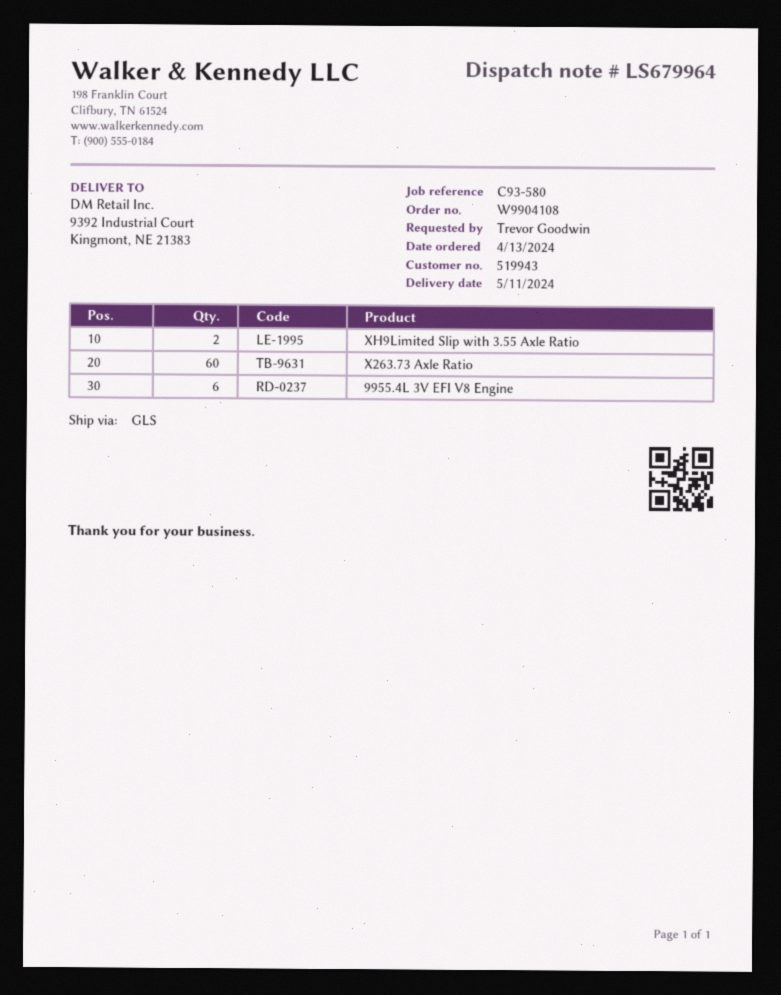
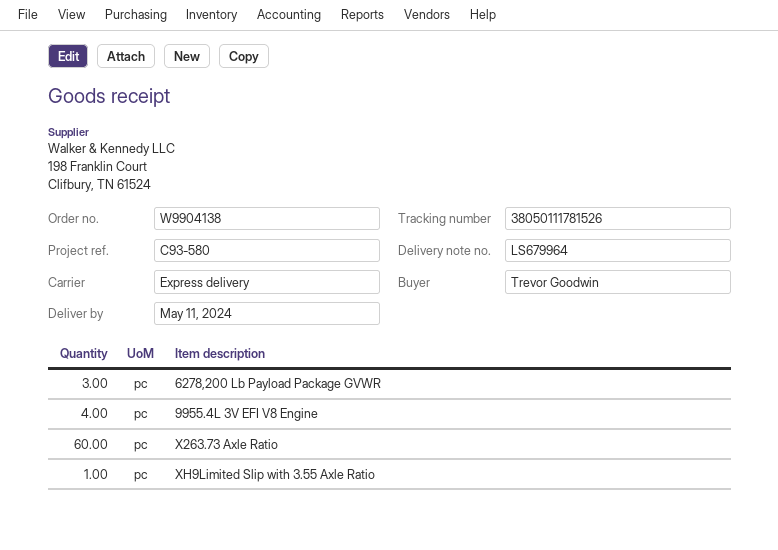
order number: W9904108 -> W9904138
shipping method: GLS -> express
XH9Limited Slip with 3.55 Axle Ratio: 2 -> 1
9955.4L 3V EFI V8 Engine: 6 -> 4
6278,200 Lb Payload Package GVWR: none -> 3

